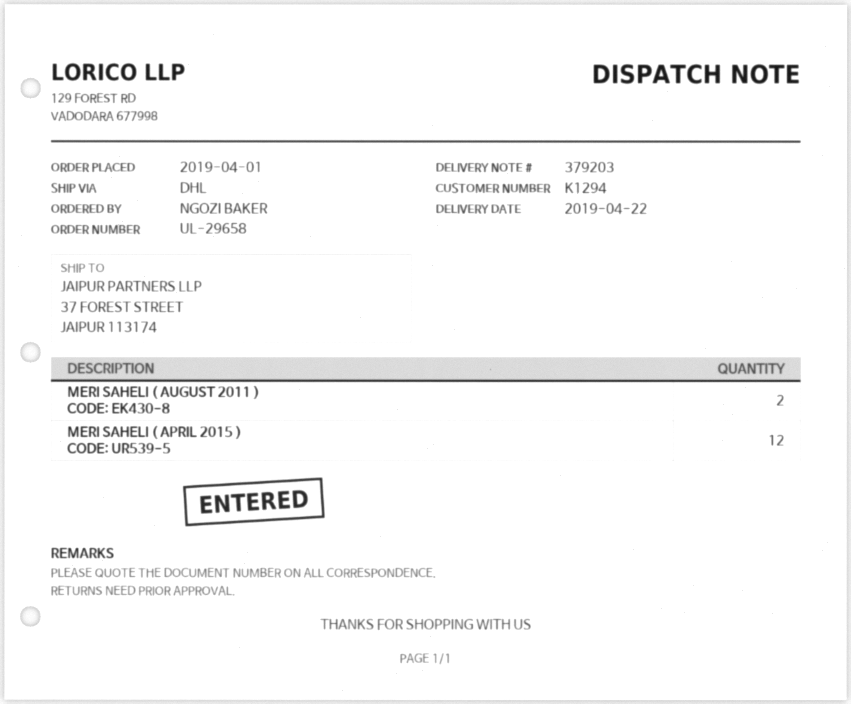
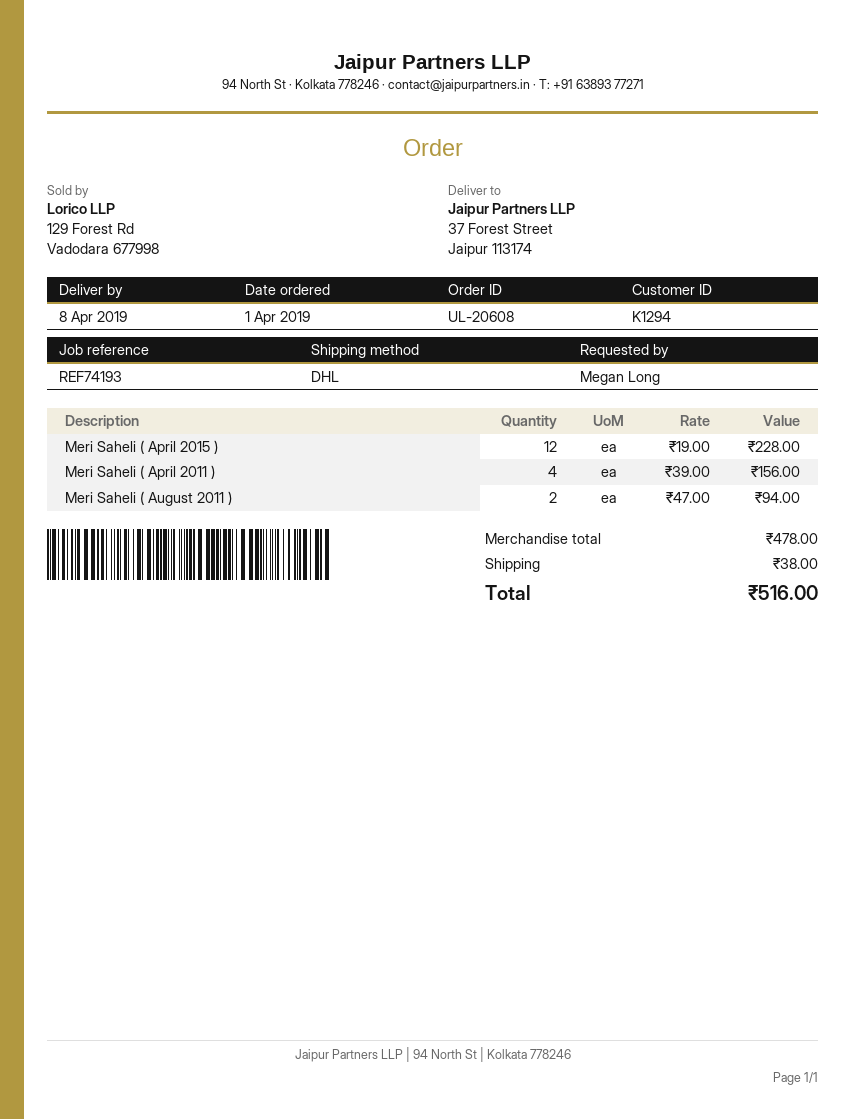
order number: UL-29658 -> UL-20608
delivery date: 2019-04-22 -> 2019-04-08
ordered by: NGOZI BAKER -> Megan Long
Meri Saheli ( April 2011 ): none -> 4

